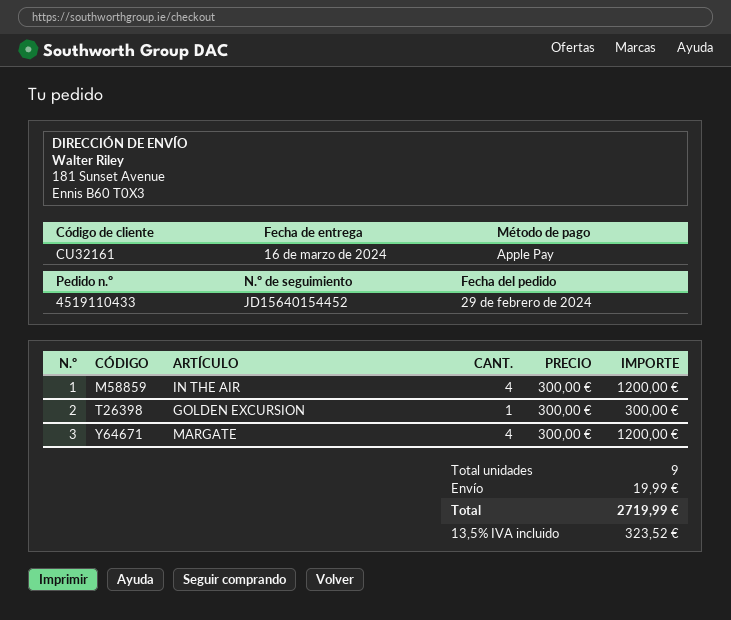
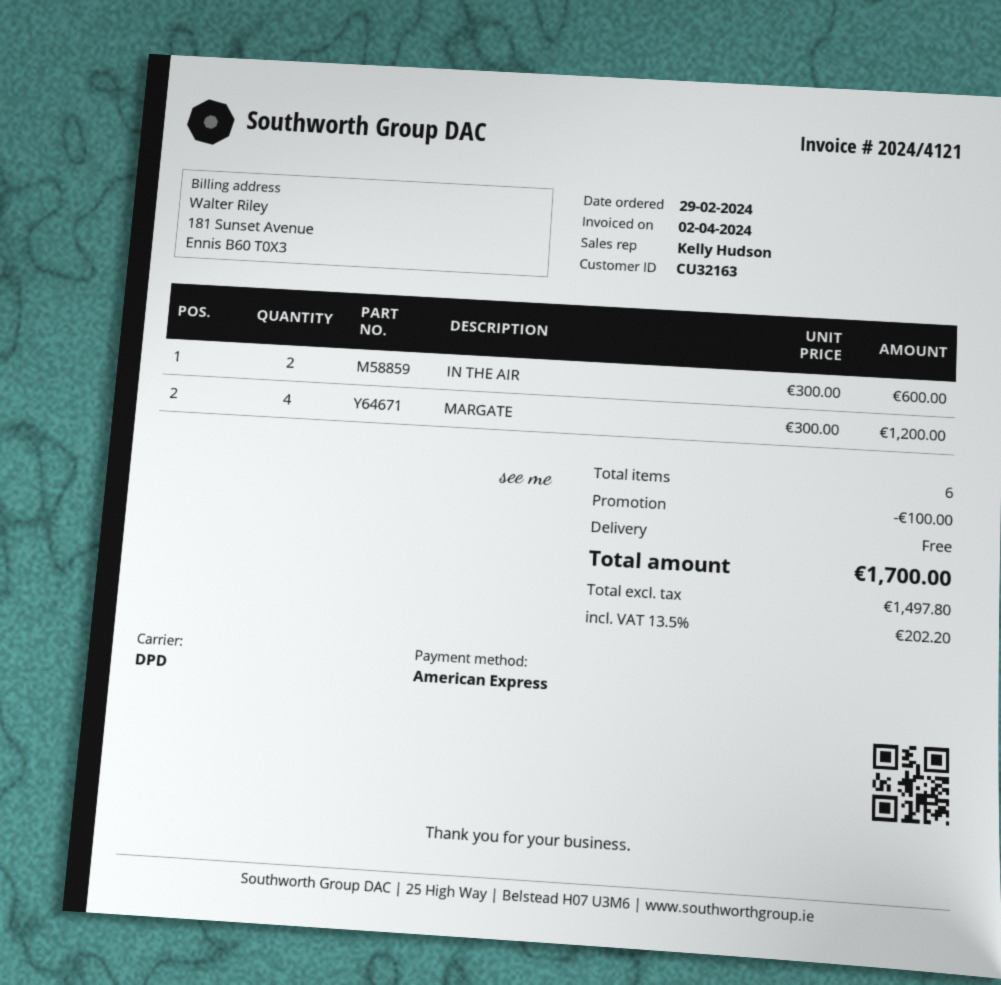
customer number: CU32161 -> CU32163
payment method: Apple Pay -> American Express
IN THE AIR: 4 x 300.00 = 1200.00 -> 2 x 300.00 = 600.00
GOLDEN EXCURSION: 1 x 300.00 = 300.00 -> none
total quantity: 9 -> 6
discount: none -> 100.00
shipping: 19.99 -> 0.00
tax: 13.5% = 323.52 -> 13.5% = 202.20
total: 2719.99 -> 1700.00

